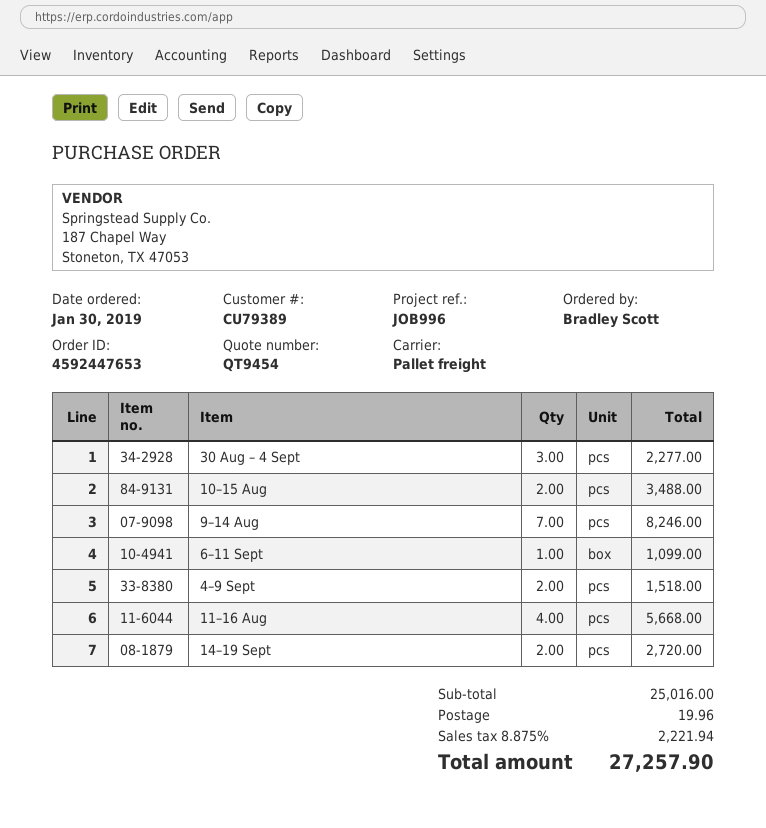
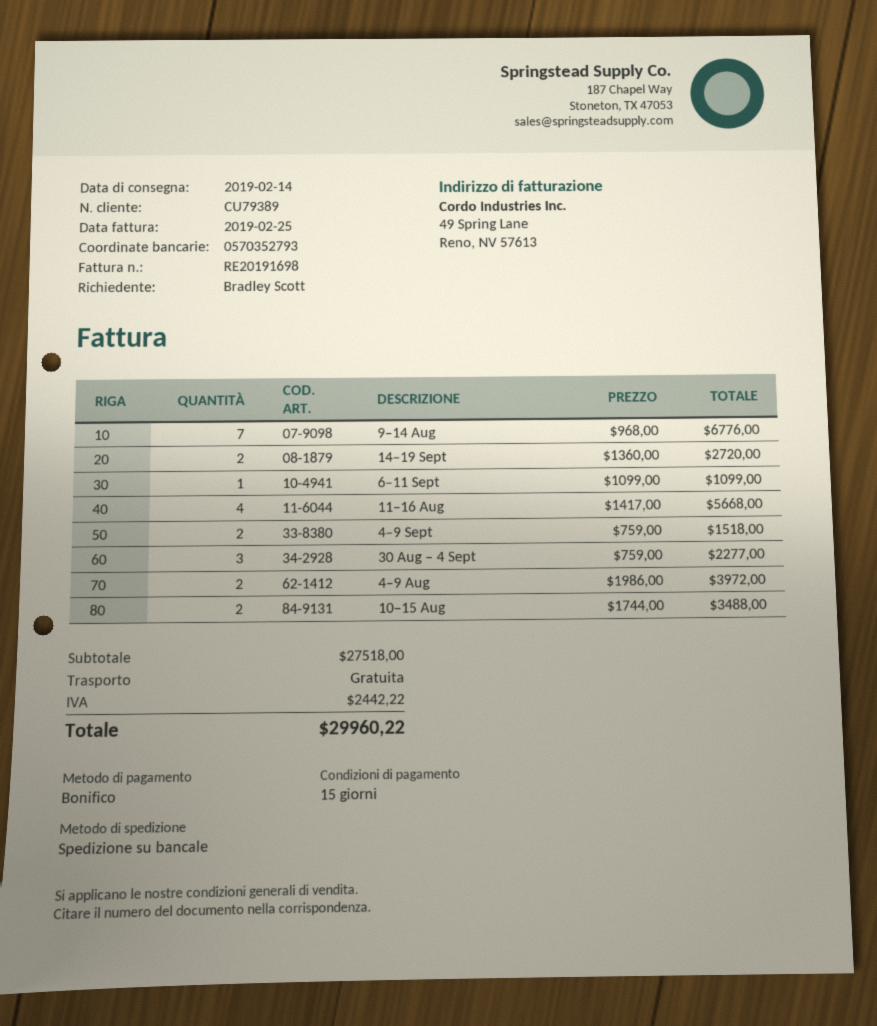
9–14 Aug: 7 for 8246.00 -> 7 for 6776.00
4–9 Aug: none -> 2 for 3972.00
subtotal: 25016.00 -> 27518.00
shipping: 19.96 -> 0.00
tax: 2221.94 -> 2442.22
total: 27257.90 -> 29960.22

